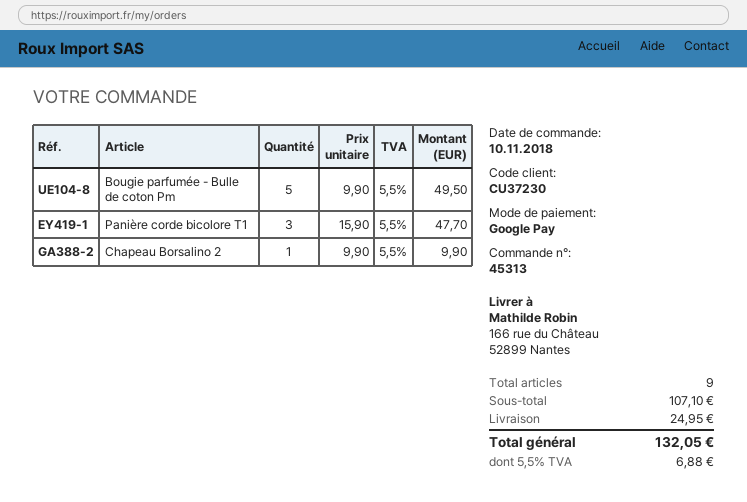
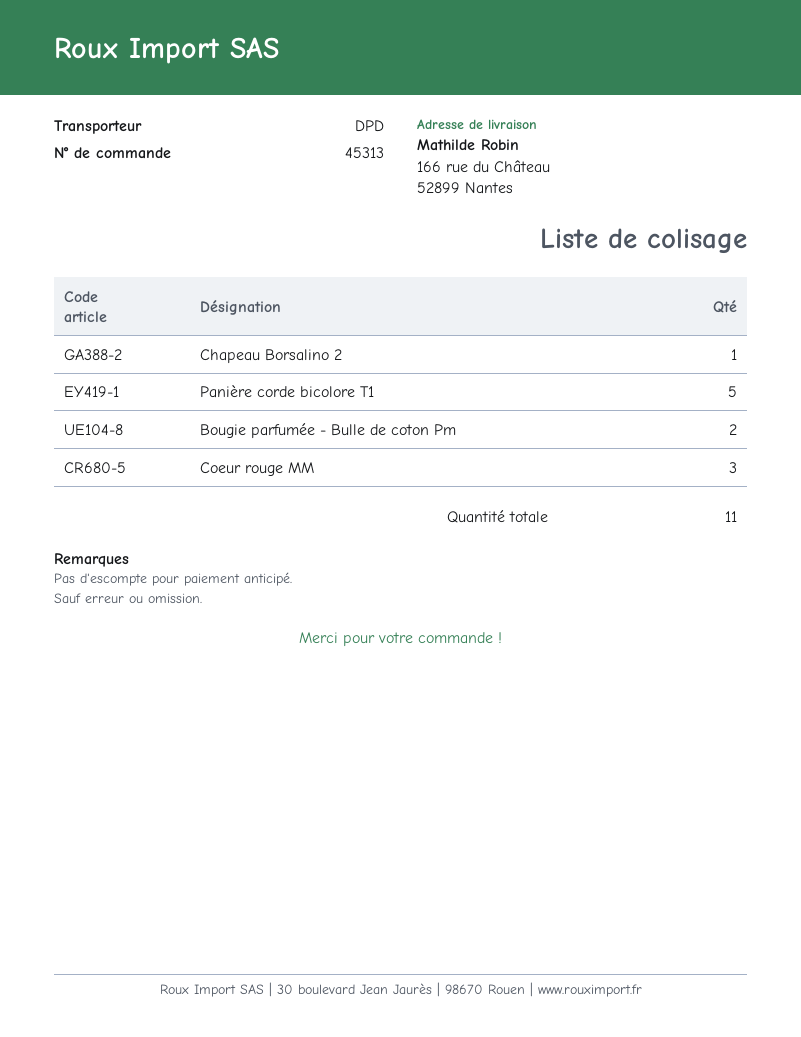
Bougie parfumée - Bulle de coton Pm: 5 -> 2
Panière corde bicolore T1: 3 -> 5
Coeur rouge MM: none -> 3
total quantity: 9 -> 11

